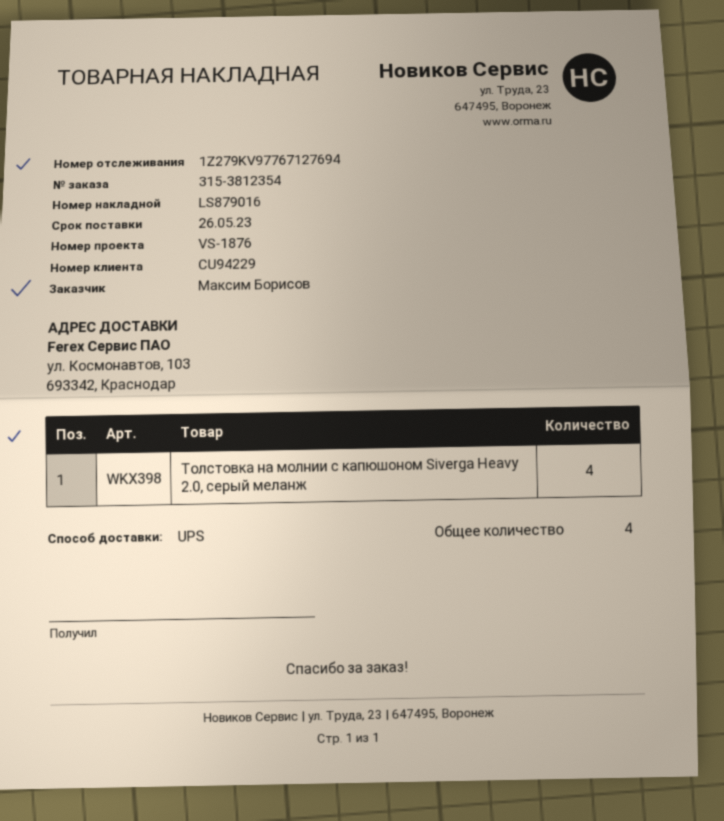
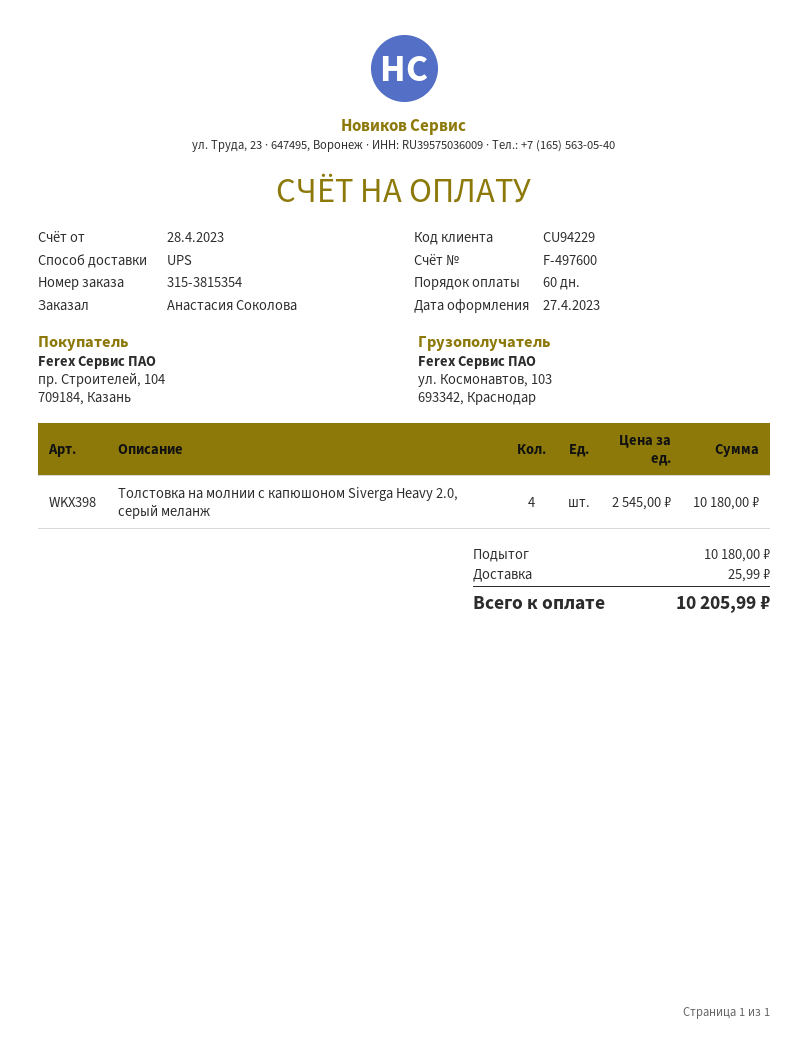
order number: 315-3812354 -> 315-3815354
ordered by: Максим Борисов -> Анастасия Соколова

